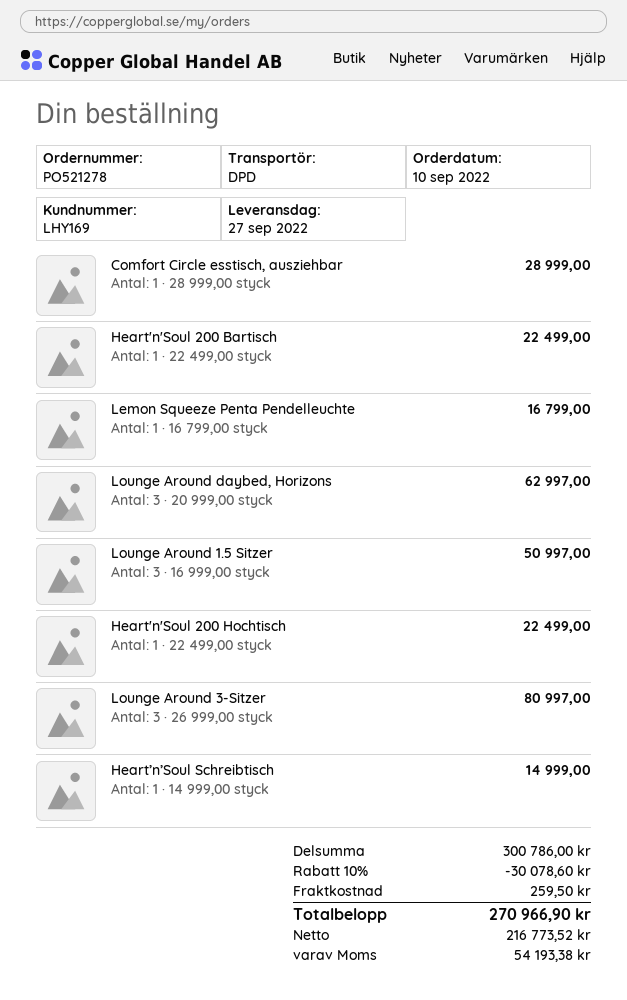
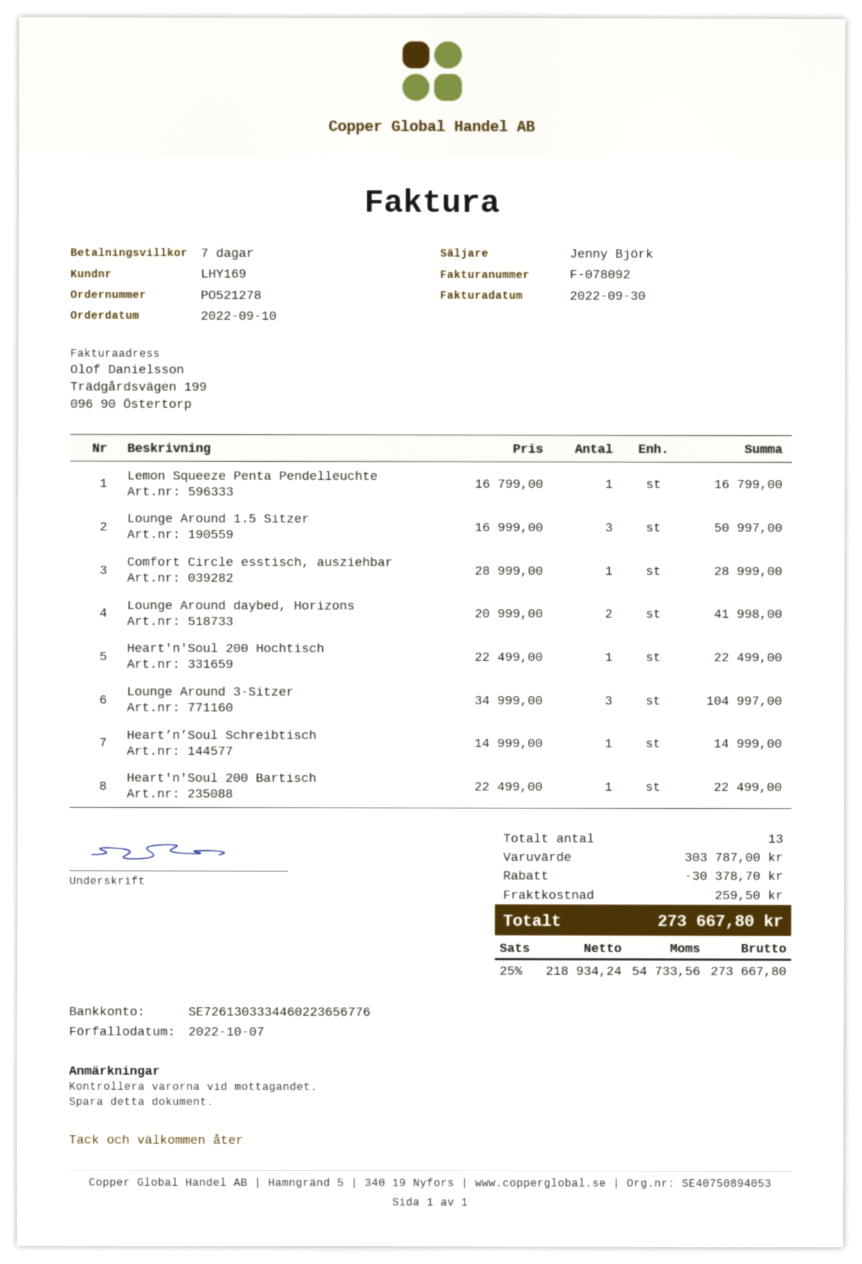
Lounge Around daybed, Horizons: 3 x 20999.00 = 62997.00 -> 2 x 20999.00 = 41998.00
Lounge Around 3-Sitzer: 3 x 26999.00 = 80997.00 -> 3 x 34999.00 = 104997.00
subtotal: 300786.00 -> 303787.00
discount: 30078.60 -> 30378.70
net: 216773.52 -> 218934.24
tax: 54193.38 -> 54733.56
total: 270966.90 -> 273667.80

